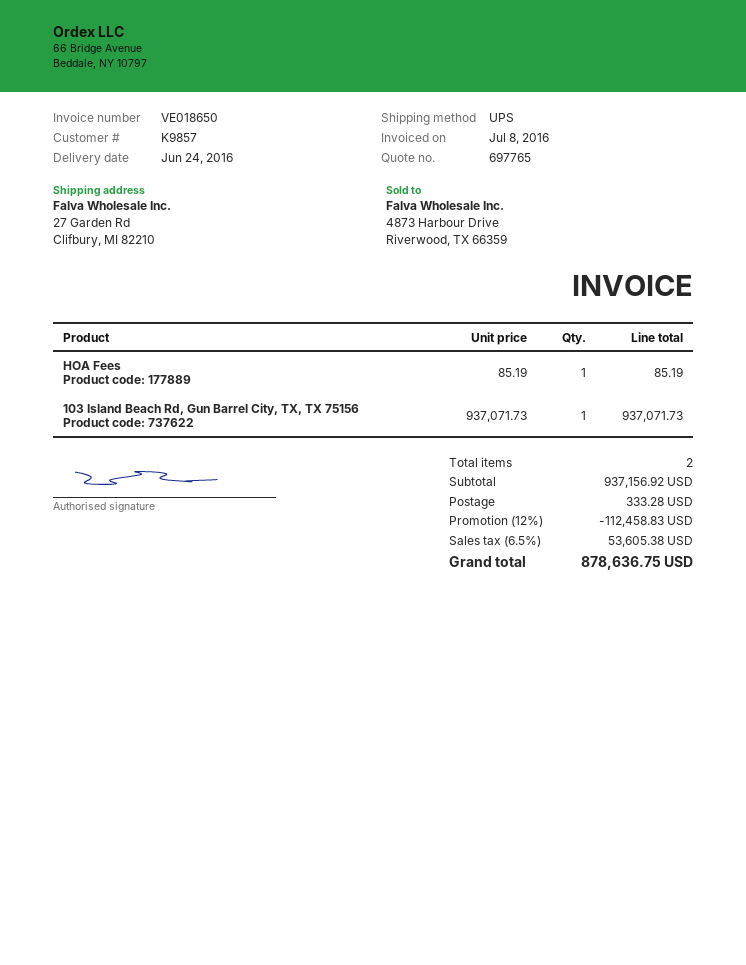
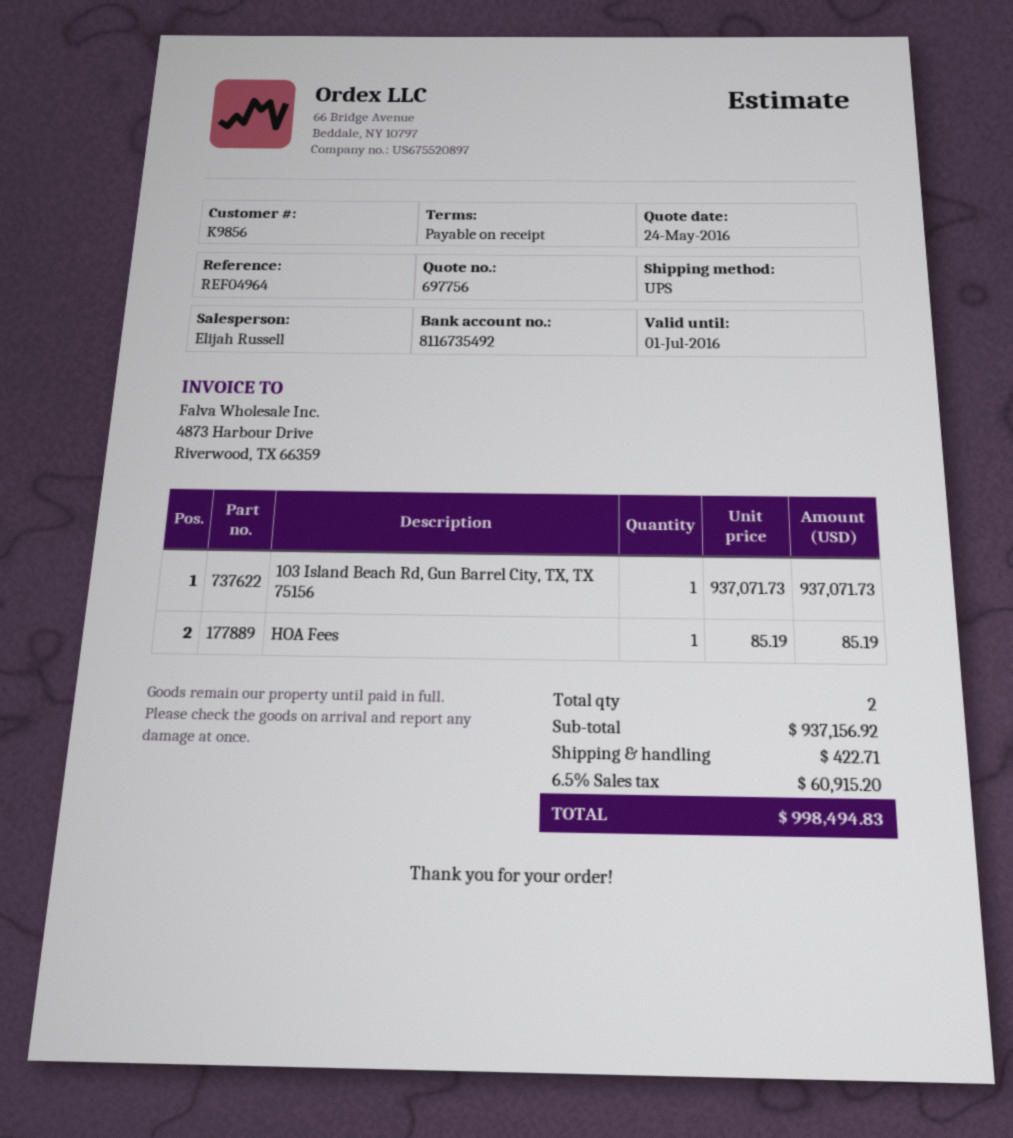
quote number: 697765 -> 697756
customer number: K9857 -> K9856
discount: 12% = 112458.83 -> none
shipping: 333.28 -> 422.71
tax: 6.5% = 53605.38 -> 6.5% = 60915.20
total: 878636.75 -> 998494.83

